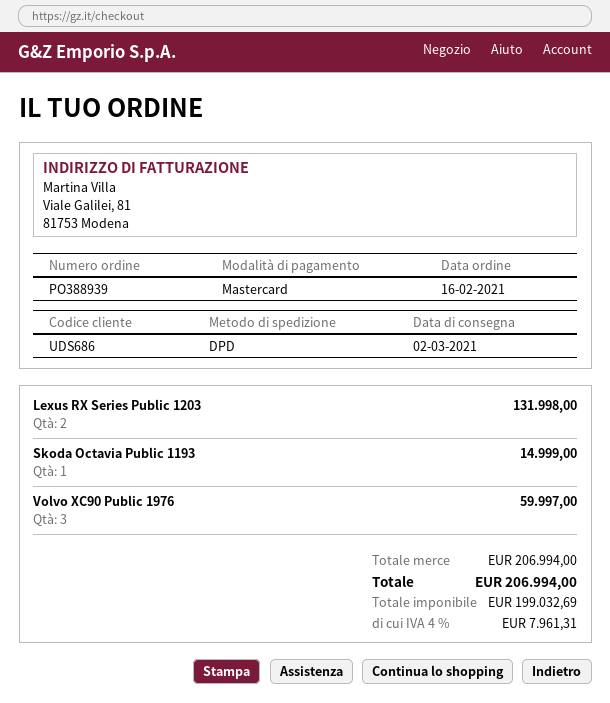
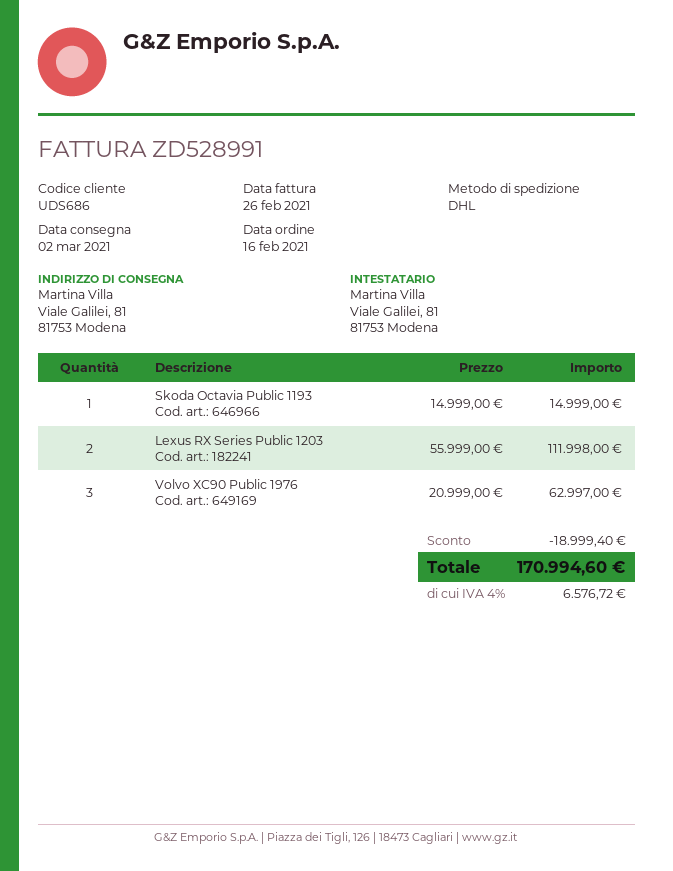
shipping method: DPD -> DHL
Lexus RX Series Public 1203: 2 for 131998.00 -> 2 for 111998.00
Volvo XC90 Public 1976: 3 for 59997.00 -> 3 for 62997.00
discount: none -> 18999.40
tax: 4% = 7961.31 -> 4% = 6576.72
total: 206994.00 -> 170994.60

